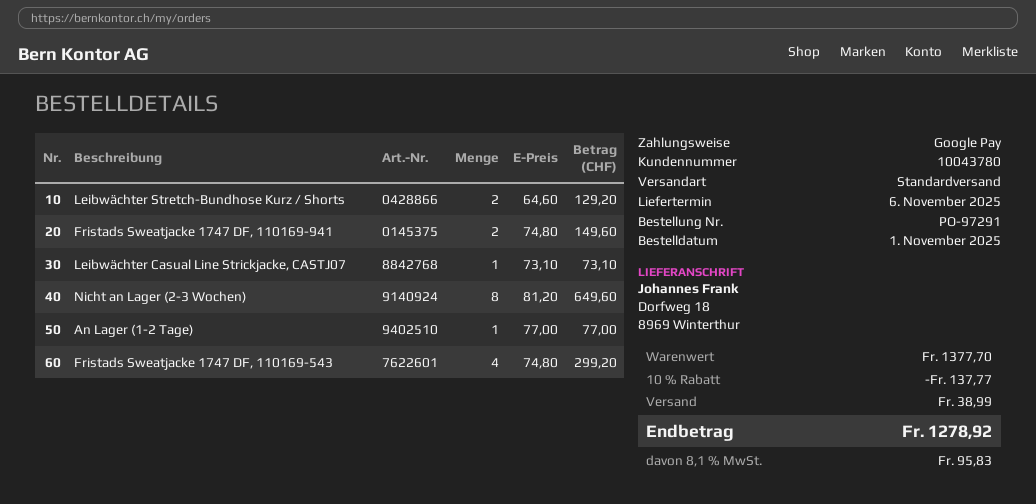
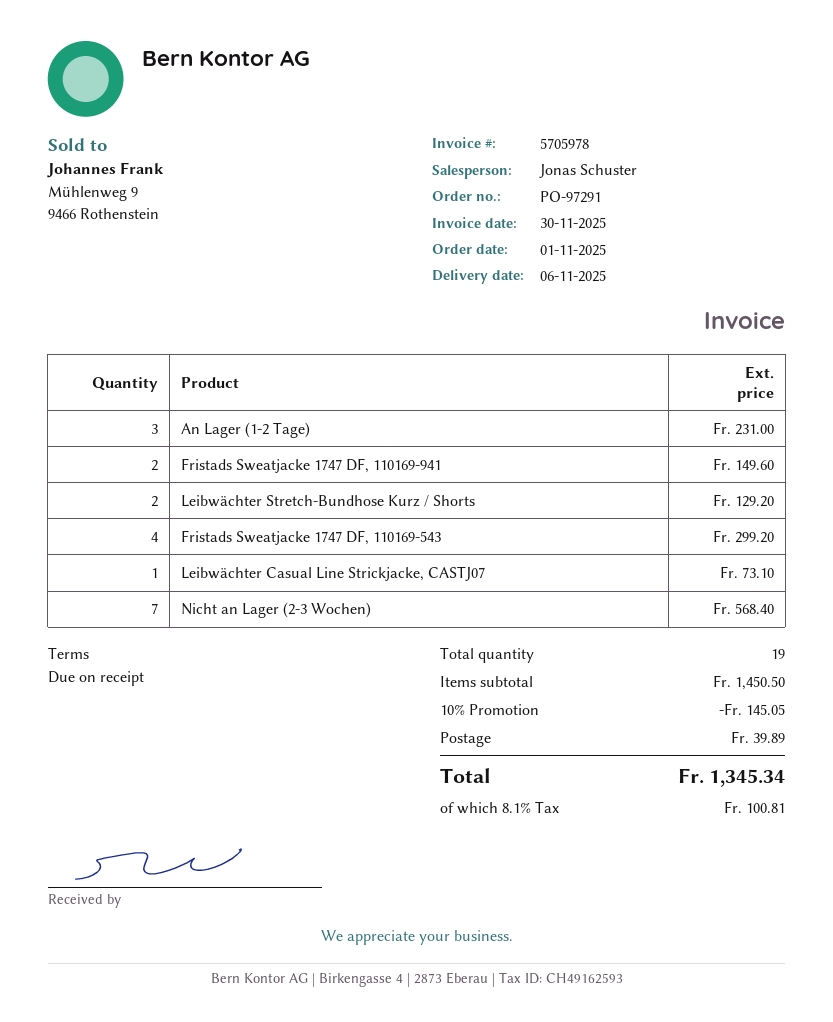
Nicht an Lager (2-3 Wochen): 8 for 649.60 -> 7 for 568.40
An Lager (1-2 Tage): 1 for 77.00 -> 3 for 231.00
subtotal: 1377.70 -> 1450.50
discount: 10% = 137.77 -> 10% = 145.05
shipping: 38.99 -> 39.89
tax: 8.1% = 95.83 -> 8.1% = 100.81
total: 1278.92 -> 1345.34

